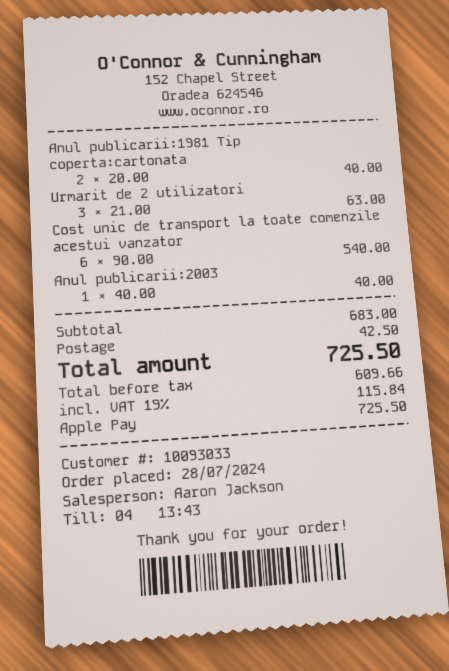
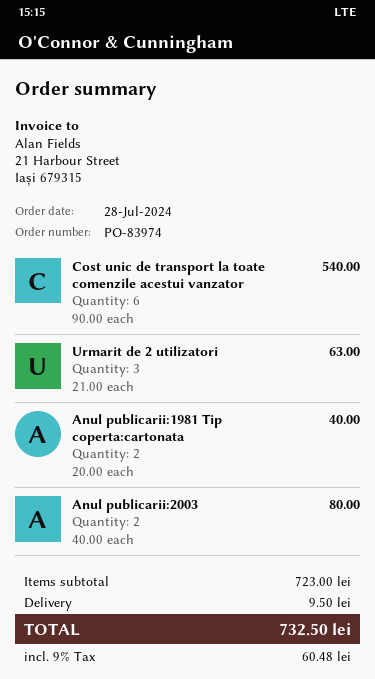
Anul publicarii:2003: 1 x 40.00 = 40.00 -> 2 x 40.00 = 80.00
subtotal: 683.00 -> 723.00
shipping: 42.50 -> 9.50
tax: 19% = 115.84 -> 9% = 60.48
total: 725.50 -> 732.50

